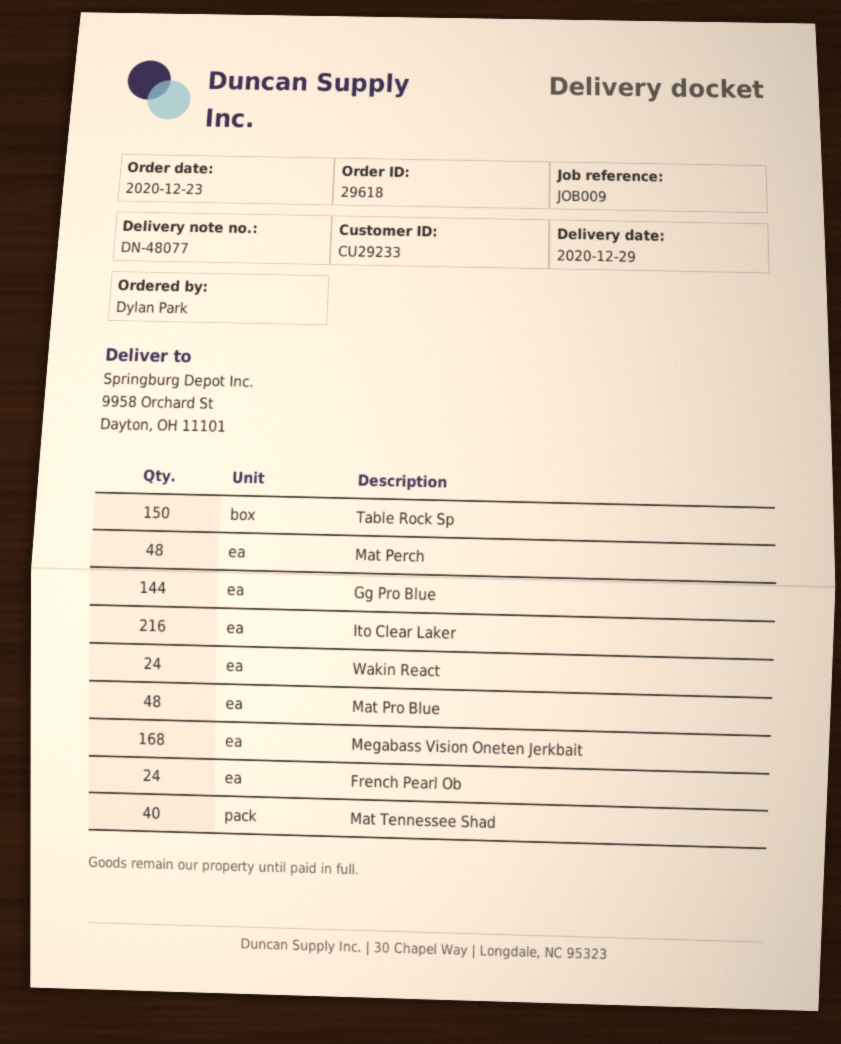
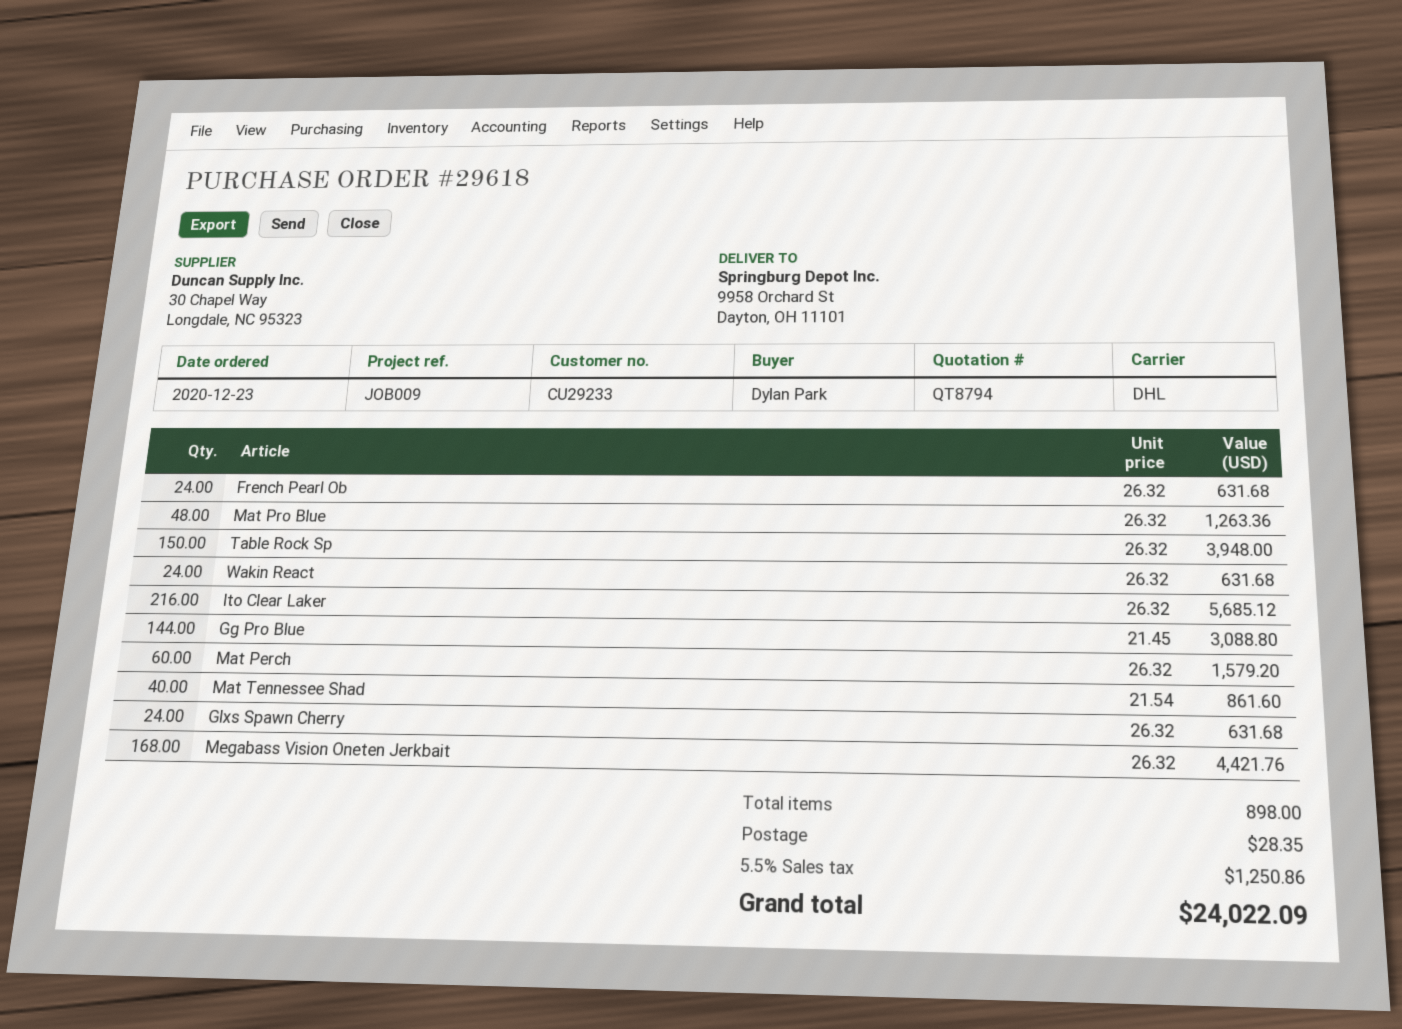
Mat Perch: 48 -> 60
Glxs Spawn Cherry: none -> 24

